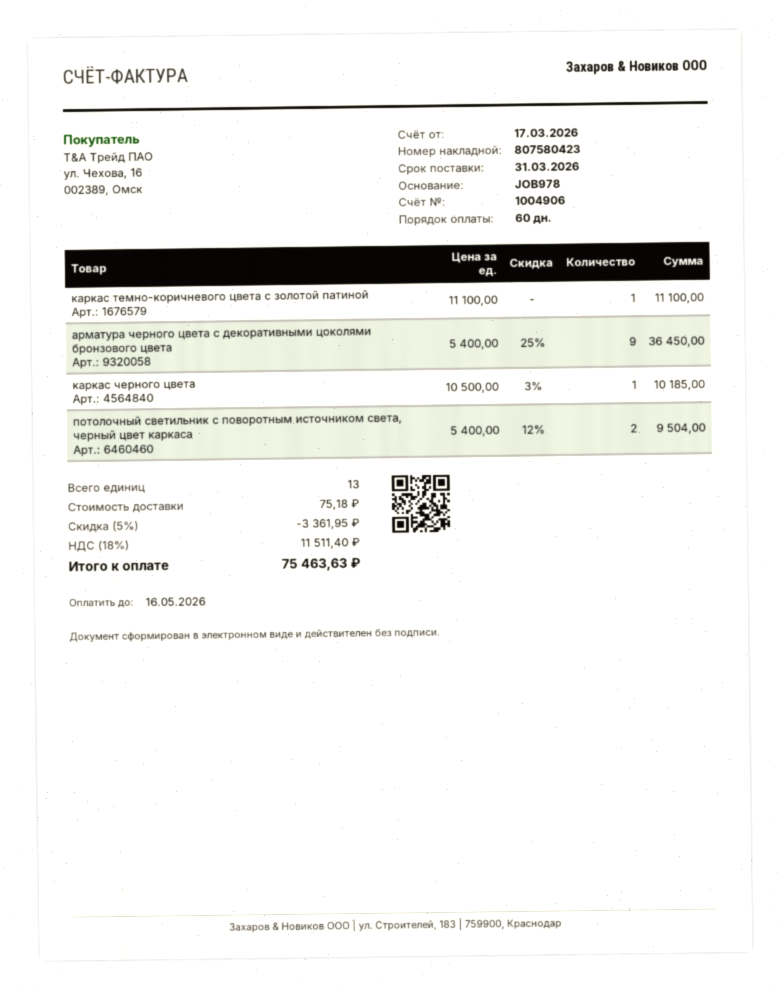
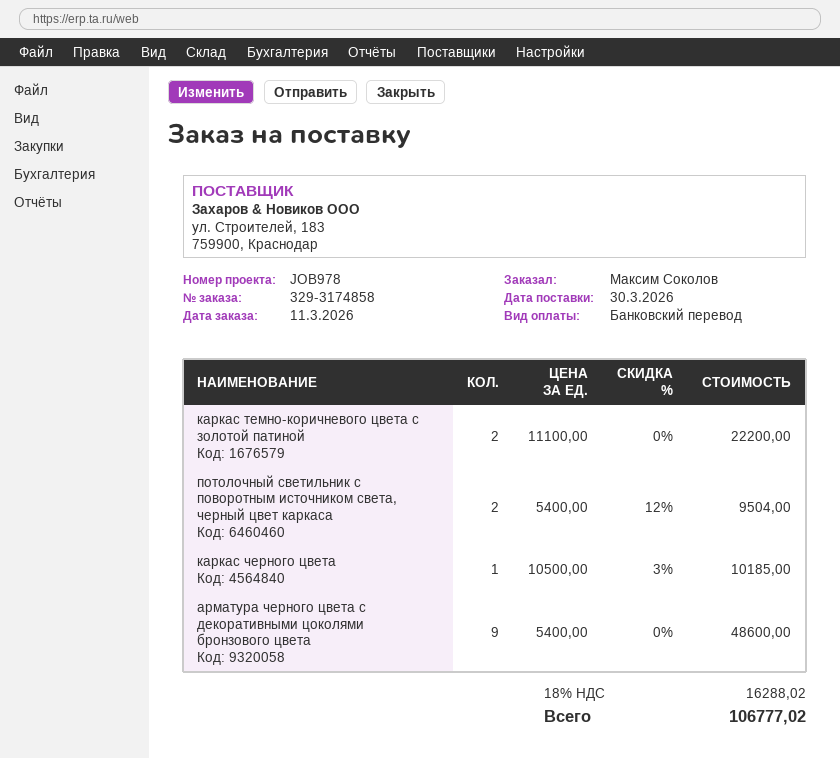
delivery date: 2026-03-31 -> 2026-03-30
каркас темно-коричневого цвета с золотой патиной: 1 x 11100.00 = 11100.00 -> 2 x 11100.00 = 22200.00
арматура черного цвета с декоративными цоколями бронзового цвета: 9 x 5400.00 - 25% = 36450.00 -> 9 x 5400.00 = 48600.00
discount: 5% = 3361.95 -> none
shipping: 75.18 -> none
tax: 18% = 11511.40 -> 18% = 16288.02
total: 75463.63 -> 106777.02

